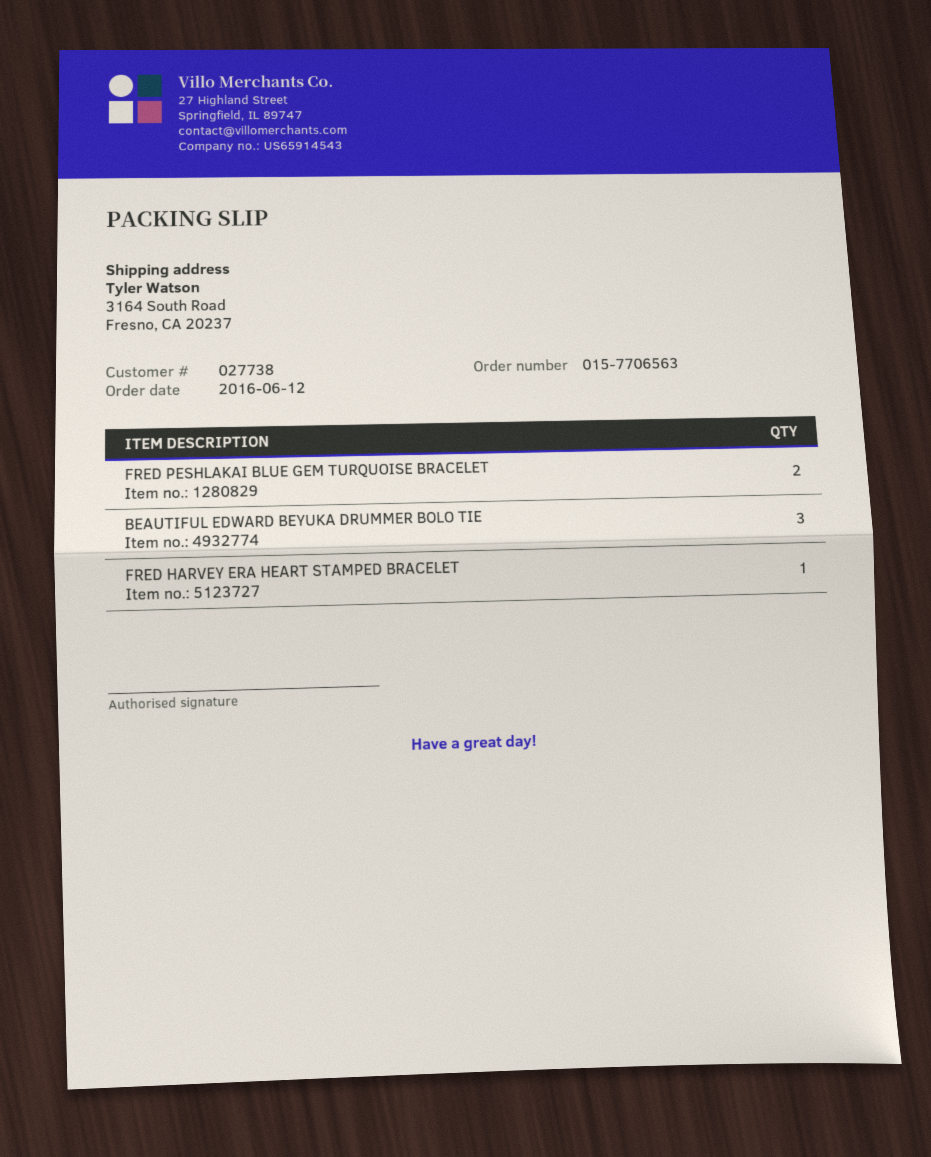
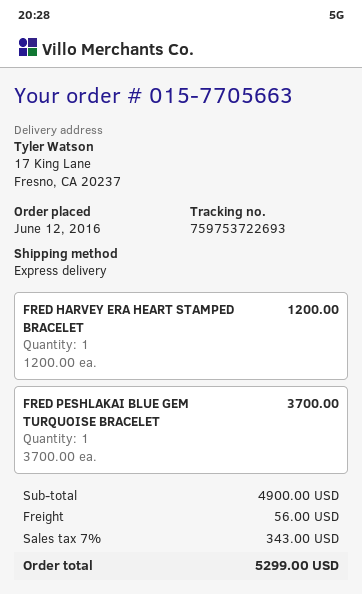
order number: 015-7706563 -> 015-7705663
ship to: 3164 South Road, Fresno, CA 20237 -> 17 King Lane, Fresno, CA 20237
FRED PESHLAKAI BLUE GEM TURQUOISE BRACELET: 2 -> 1
BEAUTIFUL EDWARD BEYUKA DRUMMER BOLO TIE: 3 -> none

